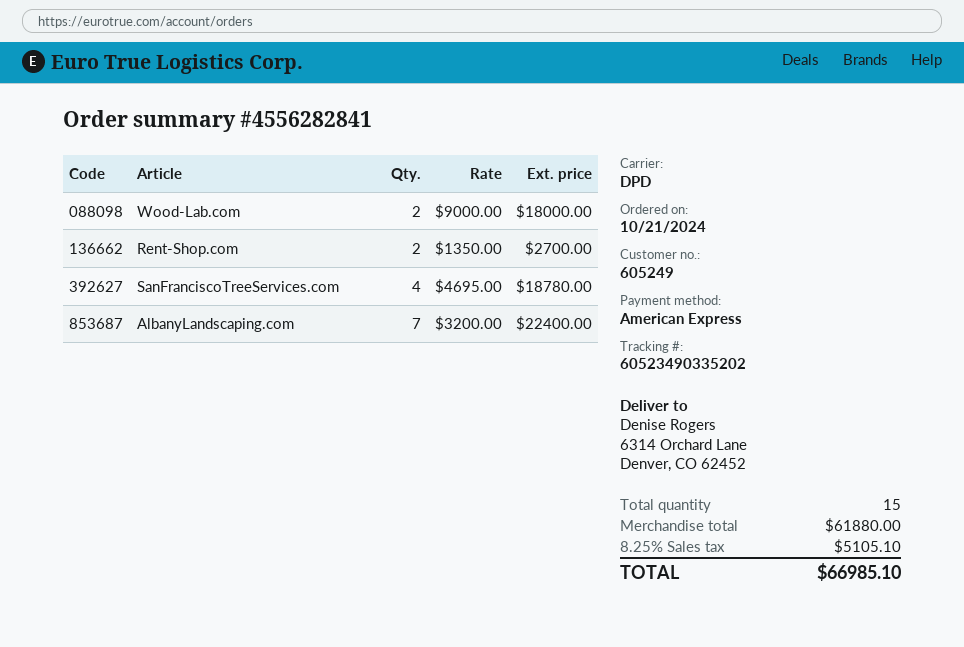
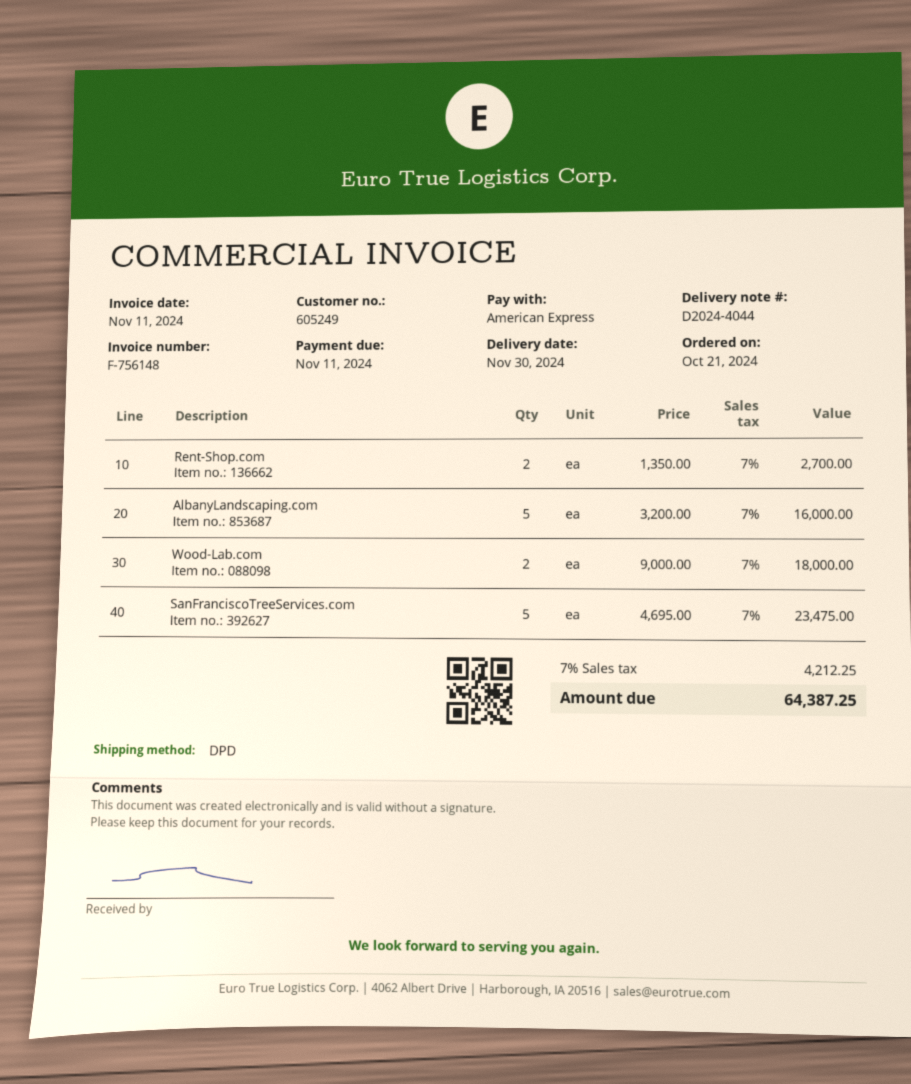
SanFranciscoTreeServices.com: 4 x 4695.00 = 18780.00 -> 5 x 4695.00 = 23475.00
AlbanyLandscaping.com: 7 x 3200.00 = 22400.00 -> 5 x 3200.00 = 16000.00
tax: 8.25% = 5105.10 -> 7% = 4212.25
total: 66985.10 -> 64387.25

